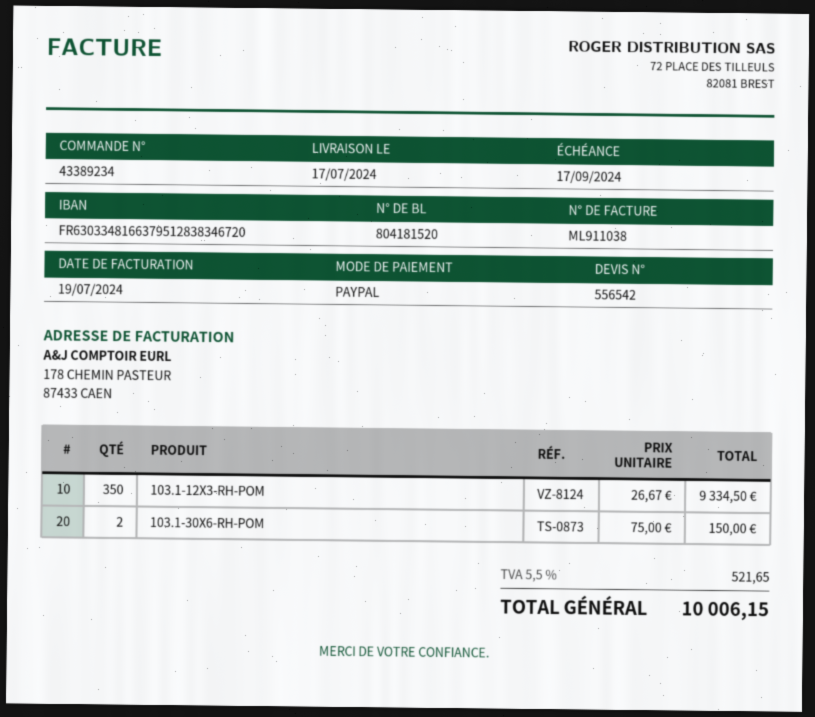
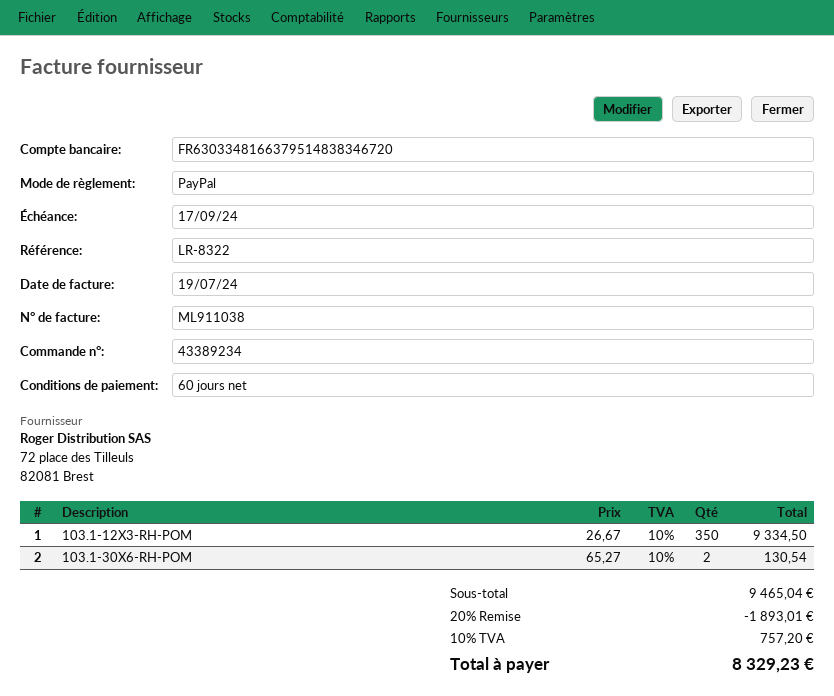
bank account: FR6303348166379512838346720 -> FR6303348166379514838346720
103.1-30X6-RH-POM: 2 x 75.00 = 150.00 -> 2 x 65.27 = 130.54
discount: none -> 20% = 1893.01
tax: 5.5% = 521.65 -> 10% = 757.20
total: 10006.15 -> 8329.23

